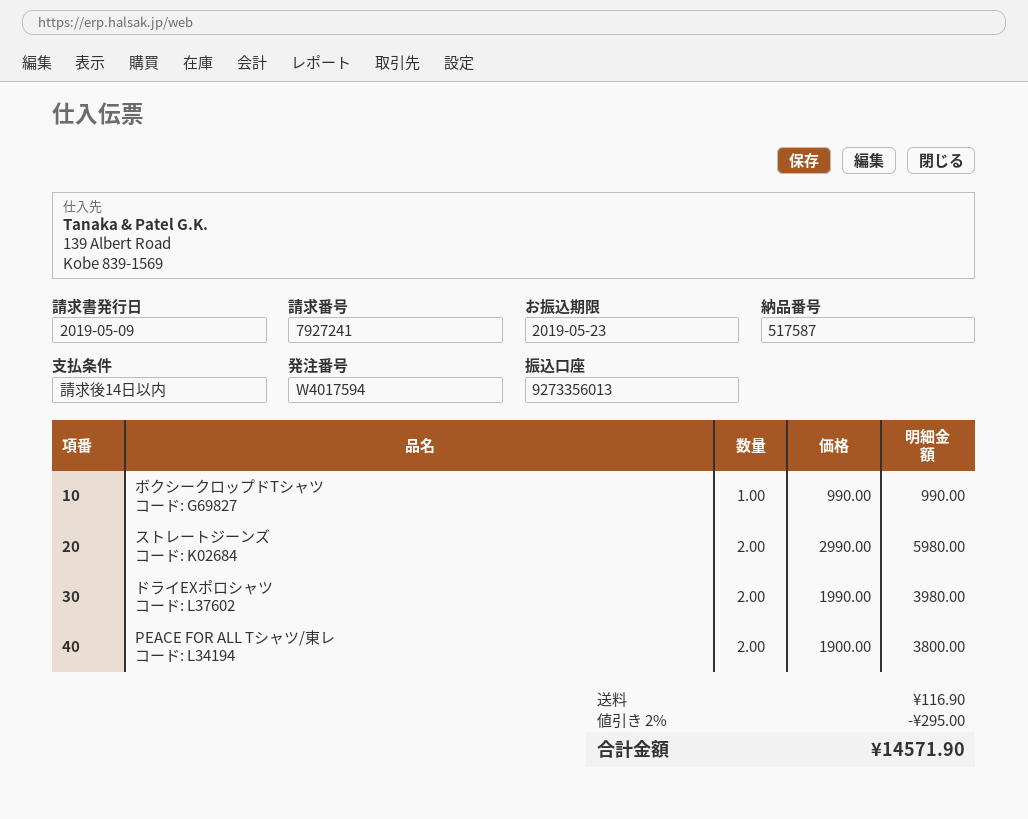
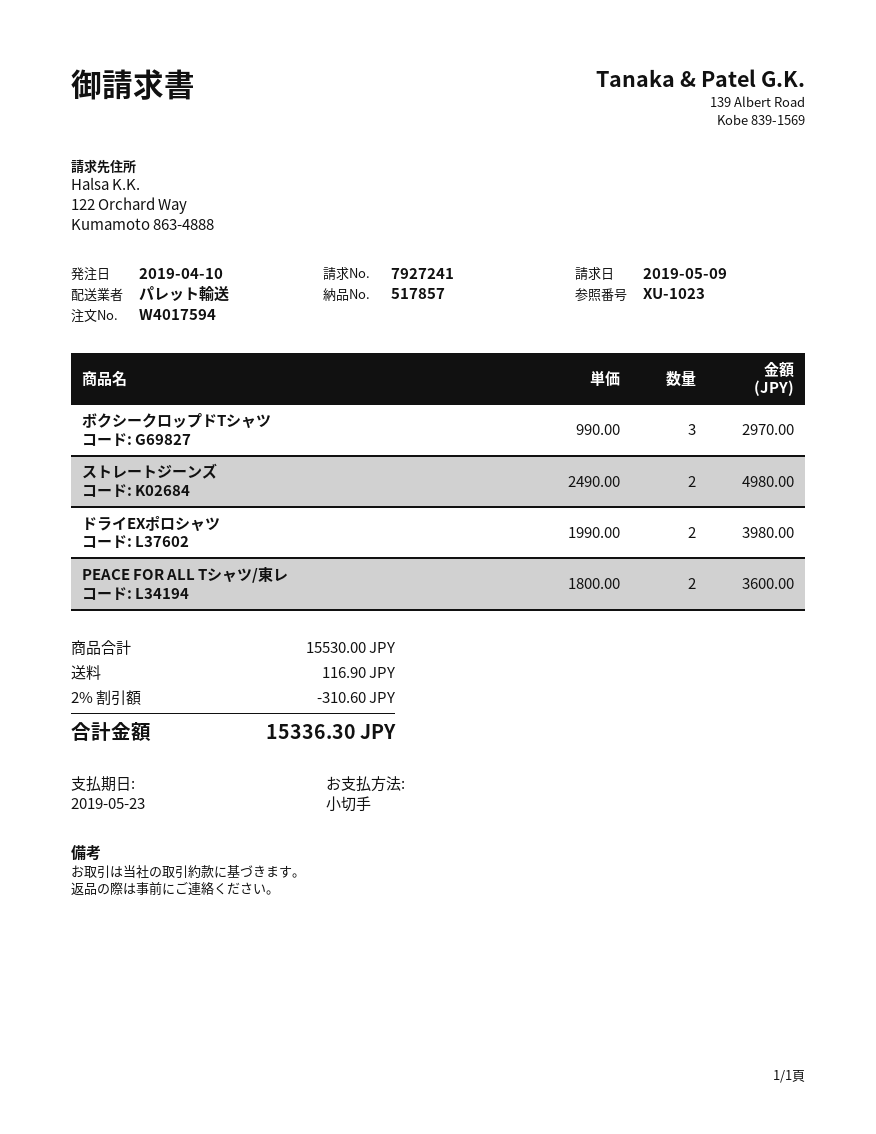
delivery note number: 517587 -> 517857
ボクシークロップドTシャツ: 1 x 990.00 = 990.00 -> 3 x 990.00 = 2970.00
ストレートジーンズ: 2 x 2990.00 = 5980.00 -> 2 x 2490.00 = 4980.00
PEACE FOR ALL Tシャツ/東レ: 2 x 1900.00 = 3800.00 -> 2 x 1800.00 = 3600.00
discount: 2% = 295.00 -> 2% = 310.60
total: 14571.90 -> 15336.30

